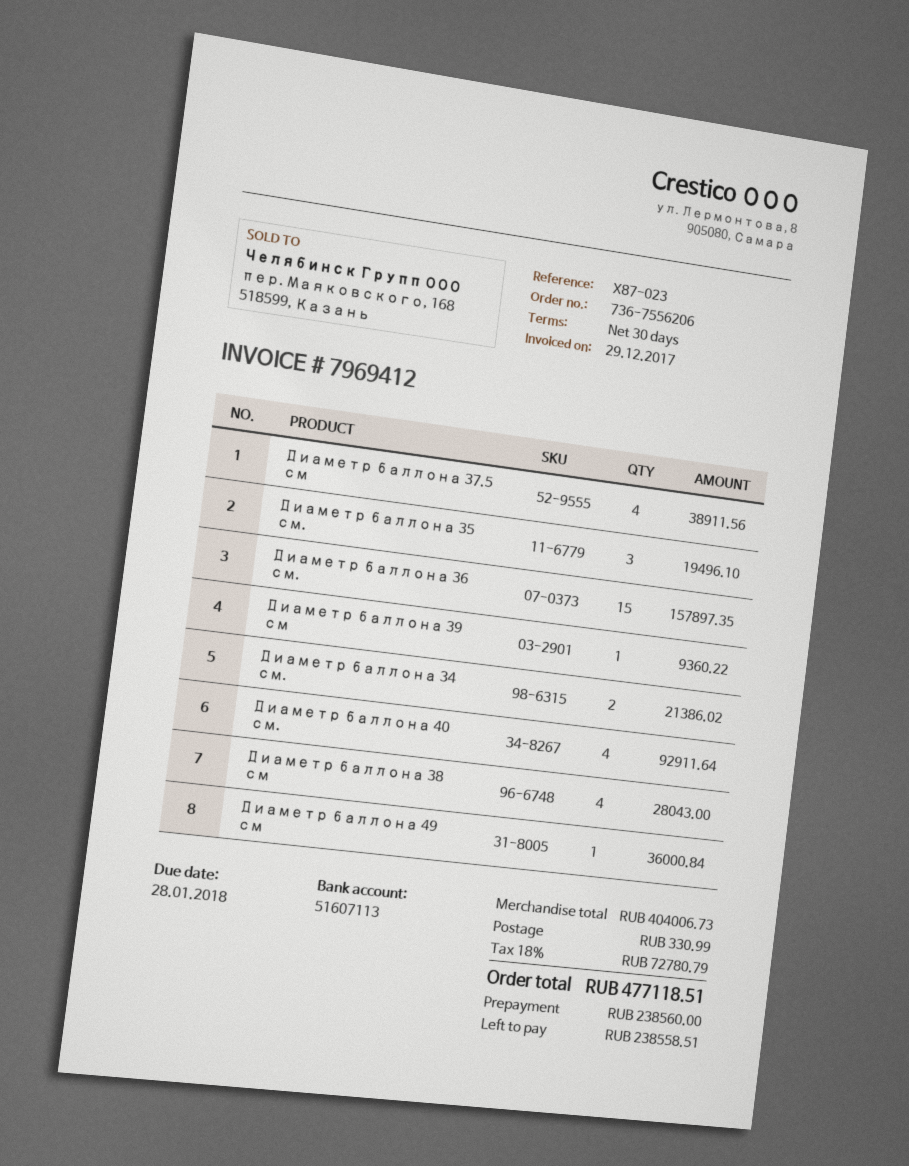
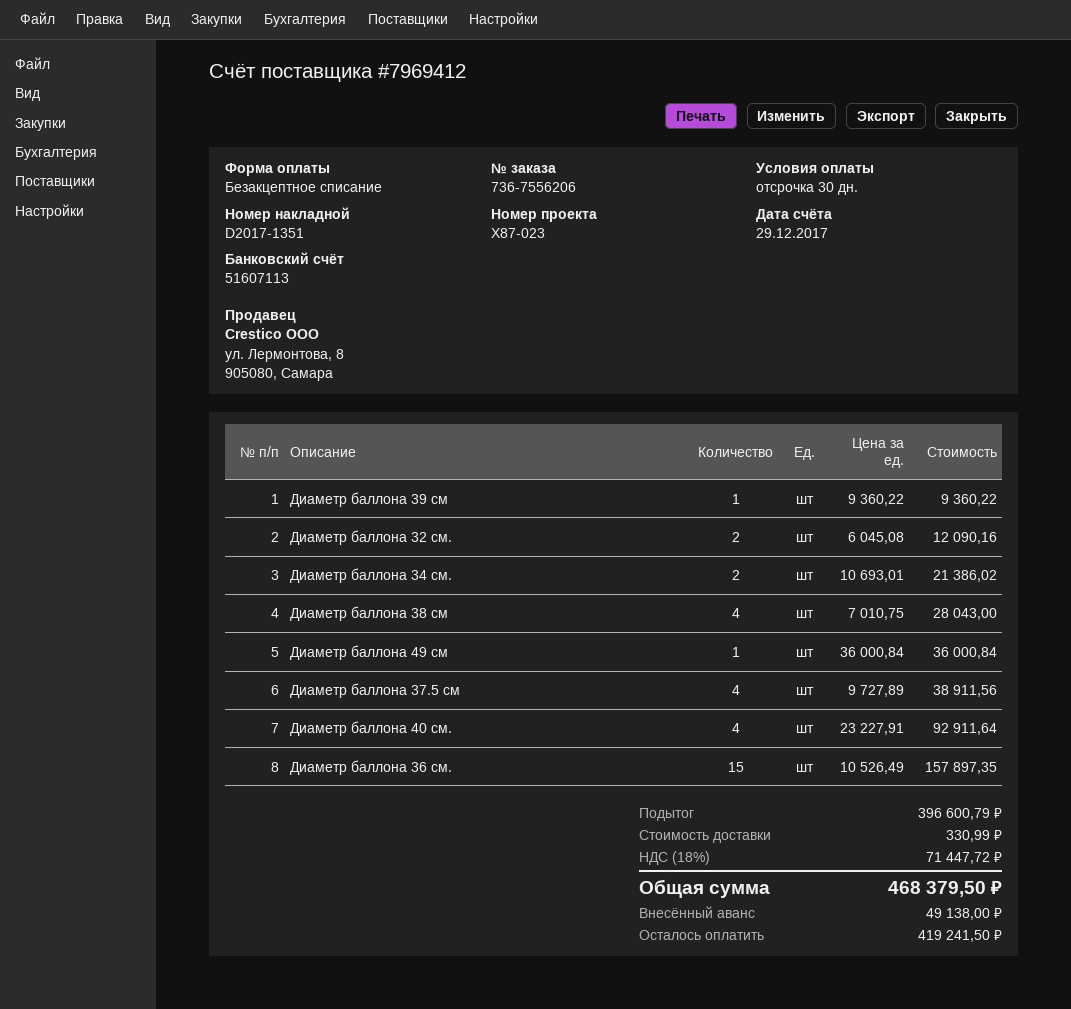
Диаметр баллона 35 см.: 3 for 19496.10 -> none
Диаметр баллона 32 см.: none -> 2 for 12090.16
subtotal: 404006.73 -> 396600.79
tax: 18% = 72780.79 -> 18% = 71447.72
total: 477118.51 -> 468379.50
deposit: 238560.00 -> 49138.00
balance: 238558.51 -> 419241.50

